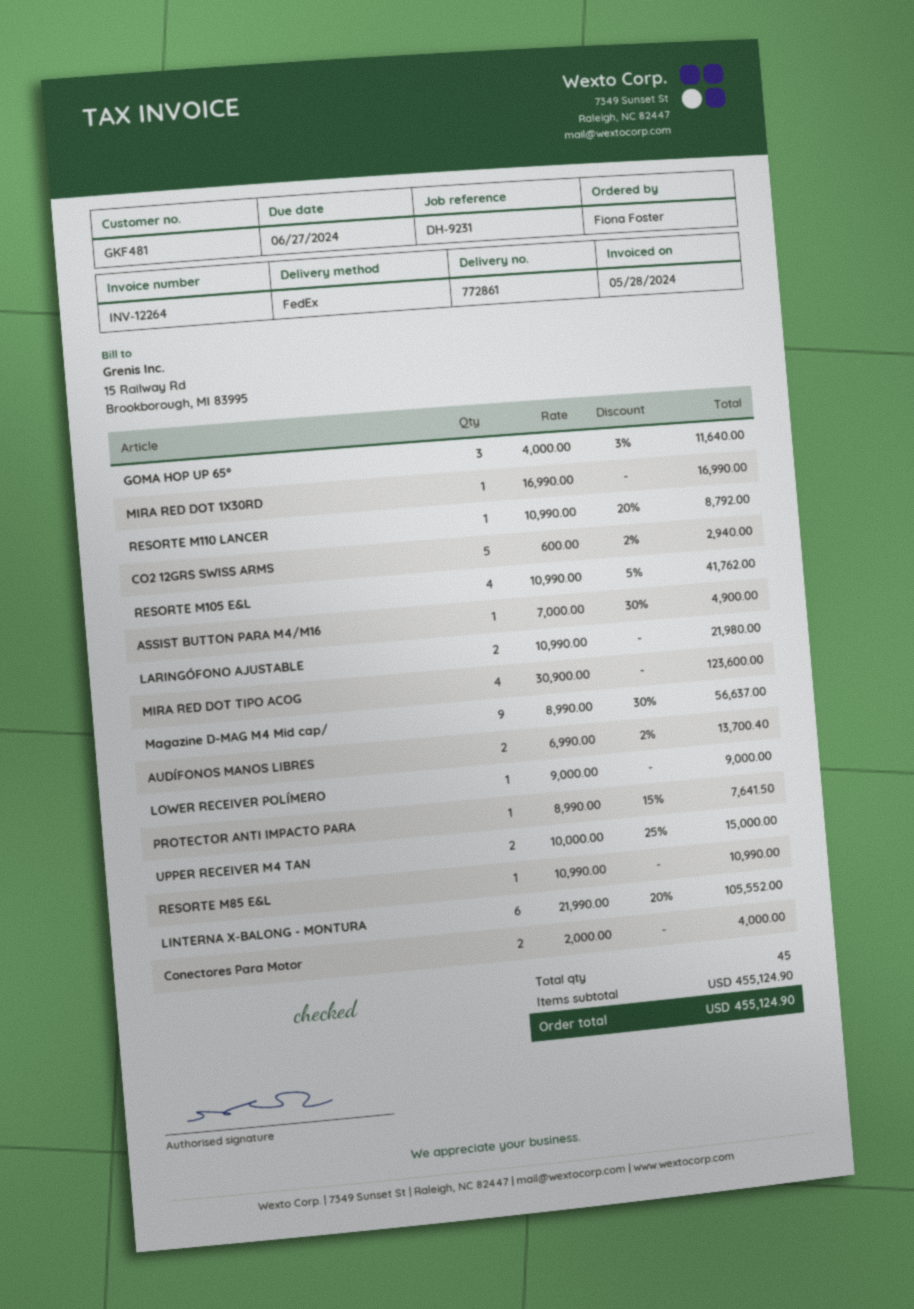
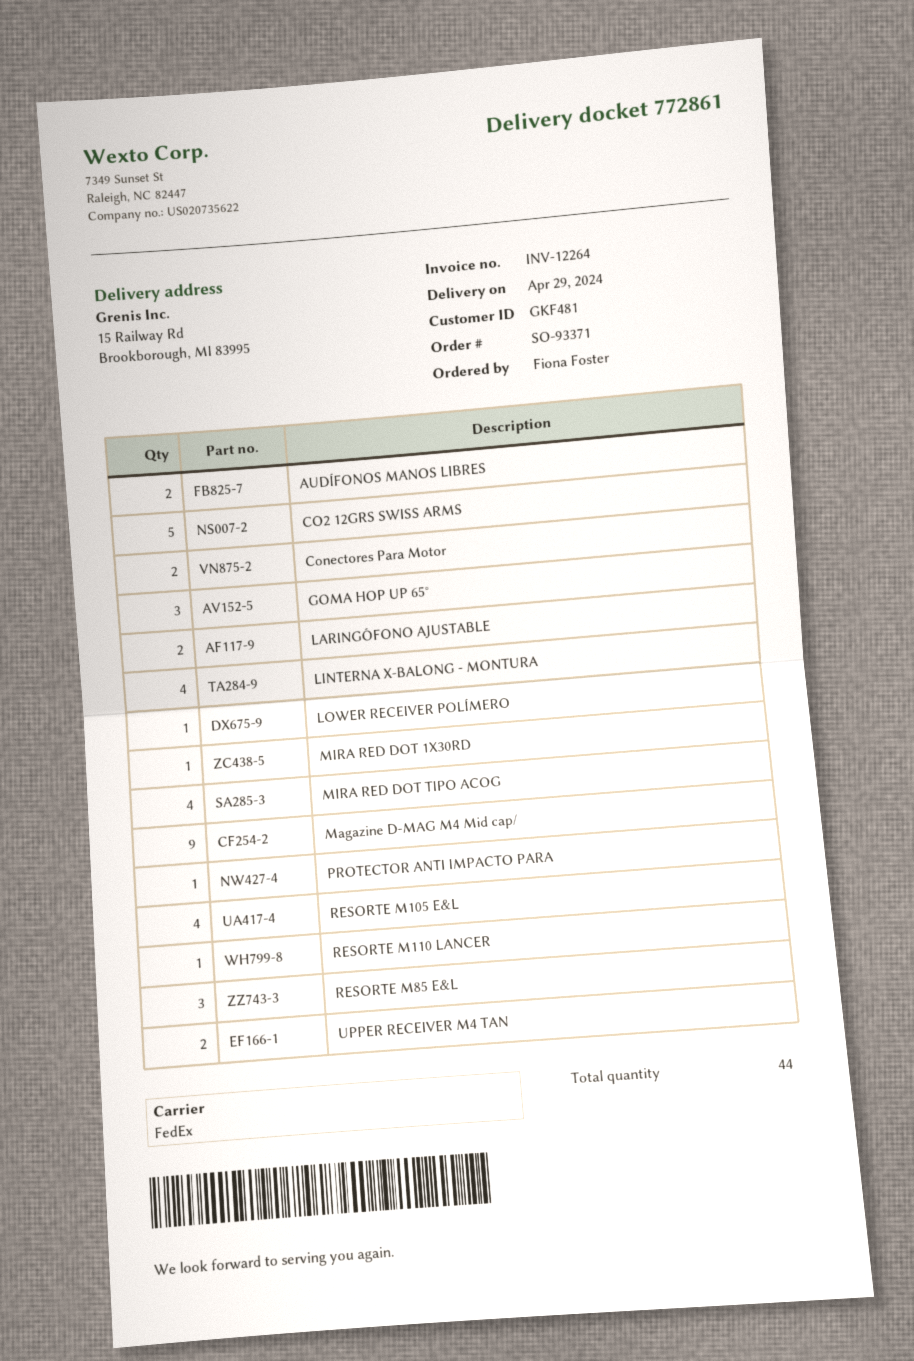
ASSIST BUTTON PARA M4/M16: 1 -> none
RESORTE M85 E&L: 1 -> 3
LINTERNA X-BALONG - MONTURA: 6 -> 4
total quantity: 45 -> 44

